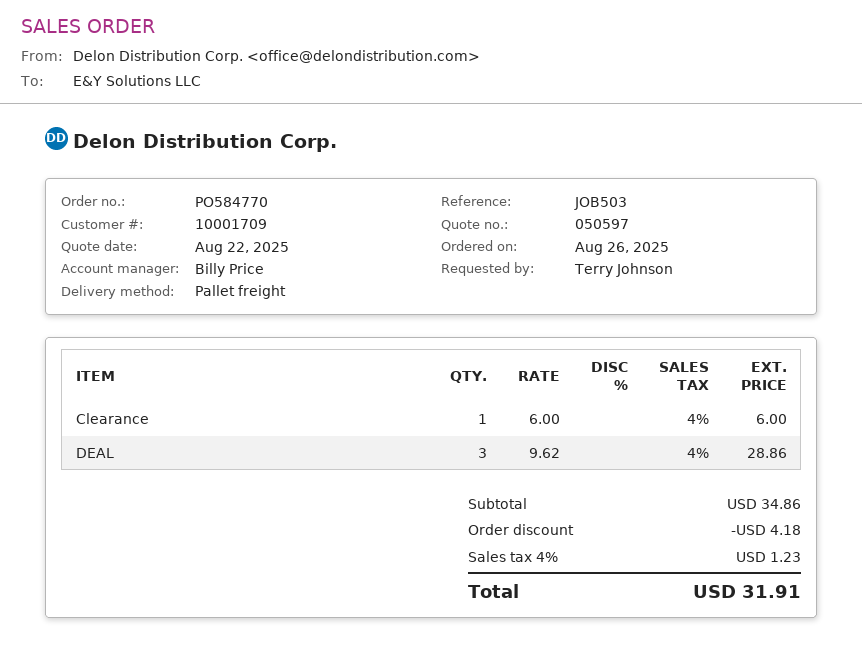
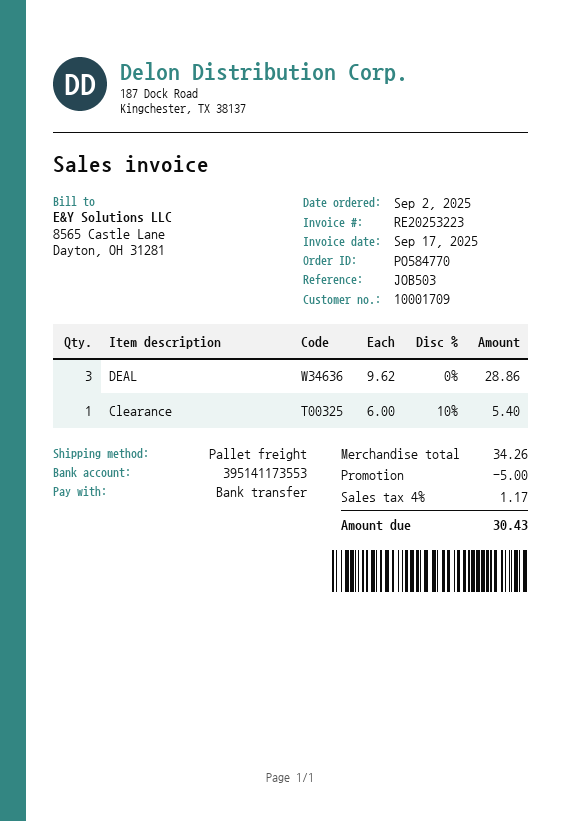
order date: 2025-08-26 -> 2025-09-02
Clearance: 1 x 6.00 = 6.00 -> 1 x 6.00 - 10% = 5.40
subtotal: 34.86 -> 34.26
discount: 4.18 -> 5.00
tax: 4% = 1.23 -> 4% = 1.17
total: 31.91 -> 30.43

